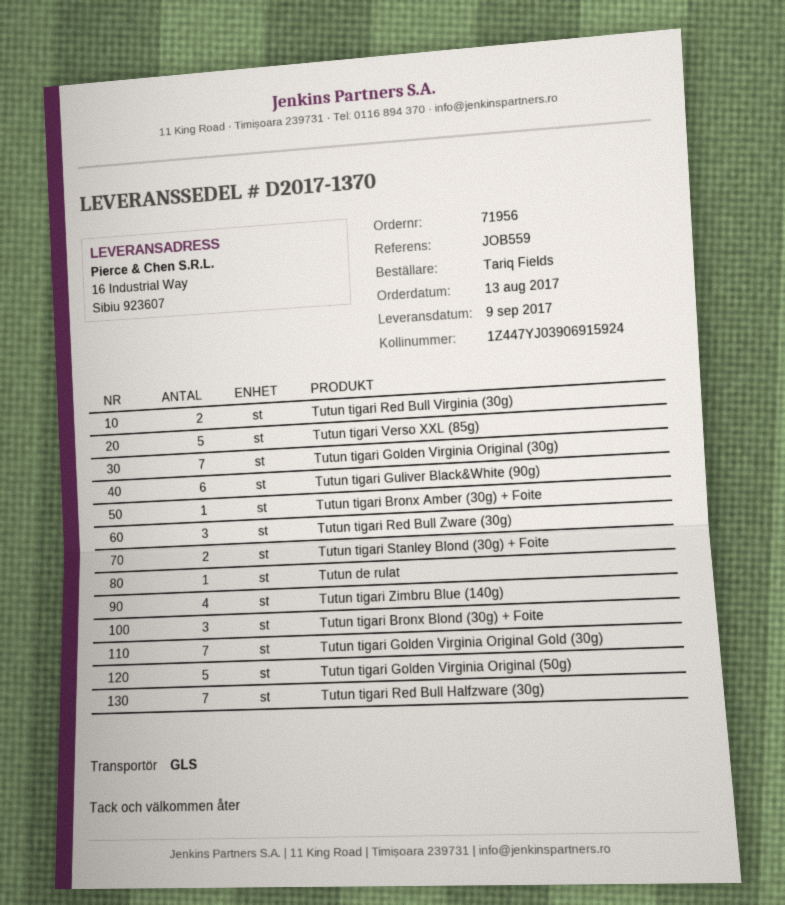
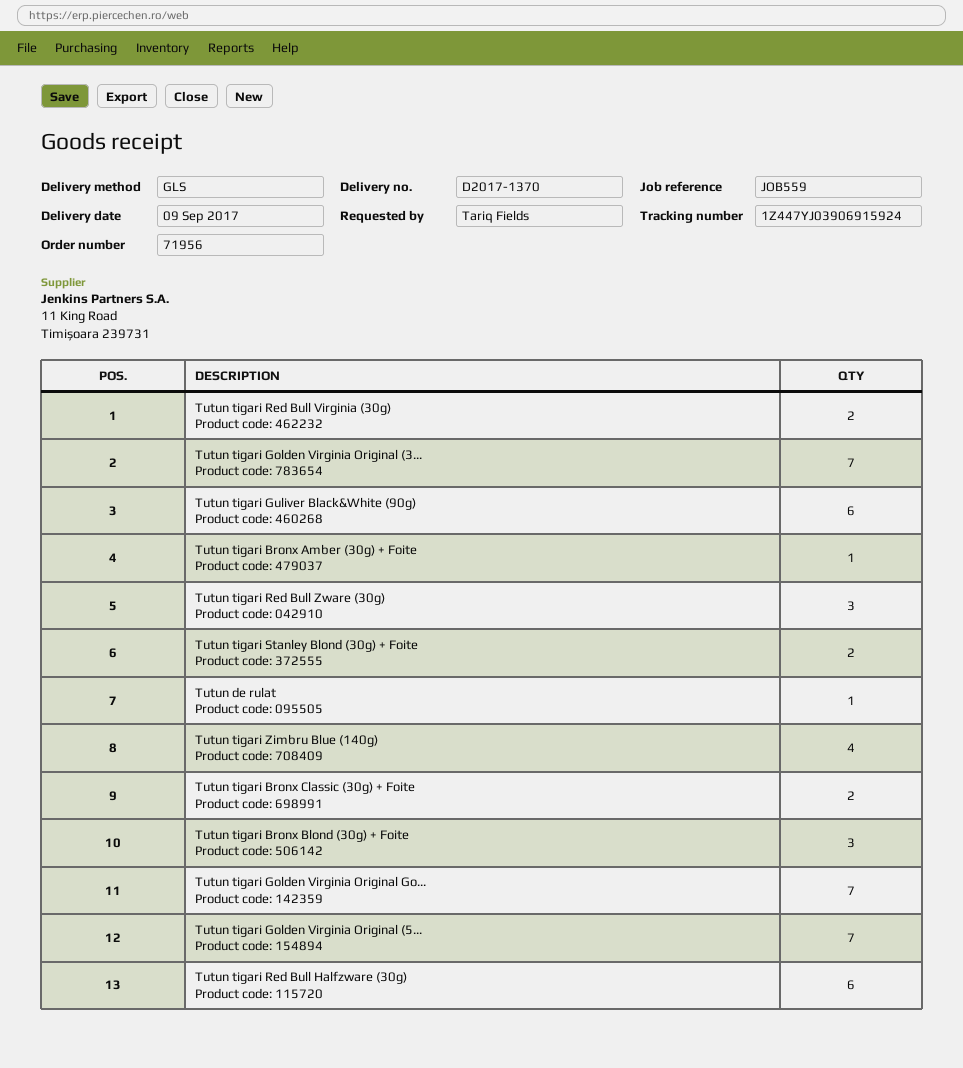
Tutun tigari Verso XXL (85g): 5 -> none
Tutun tigari Golden Virginia Original (50g): 5 -> 7
Tutun tigari Red Bull Halfzware (30g): 7 -> 6
Tutun tigari Bronx Classic (30g) + Foite: none -> 2

